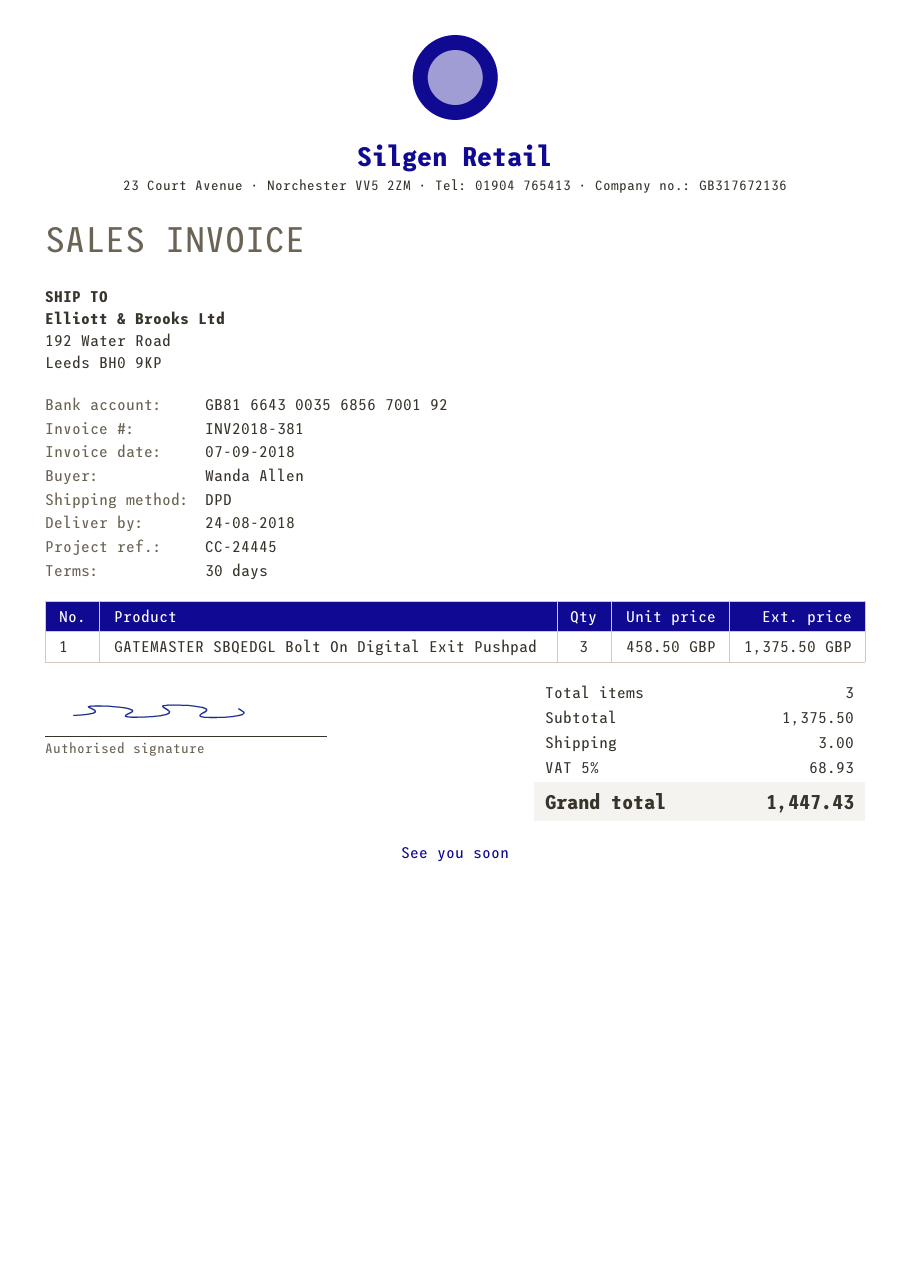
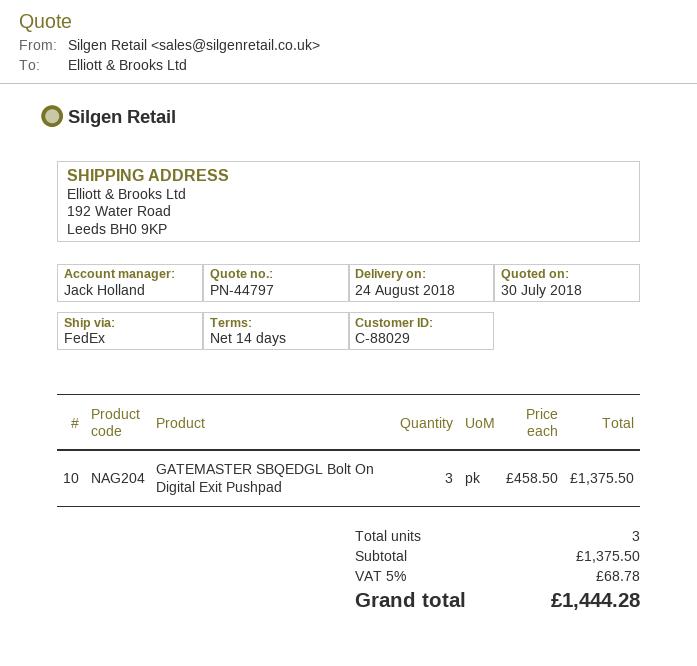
payment terms: 30 days -> 14 days
shipping method: DPD -> FedEx
shipping: 3.00 -> none
tax: 5% = 68.93 -> 5% = 68.78
total: 1447.43 -> 1444.28

